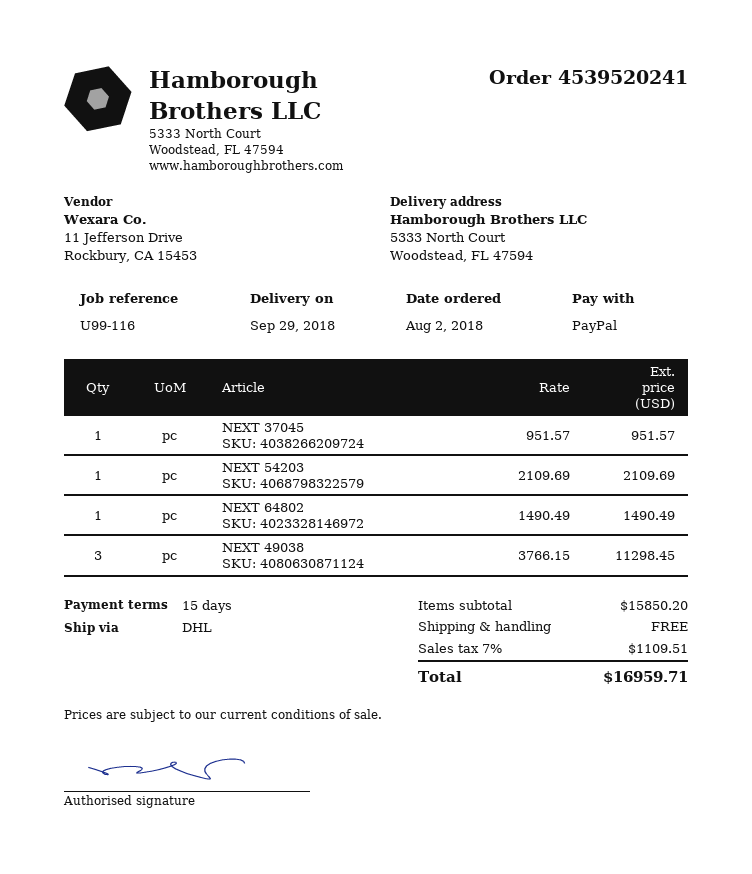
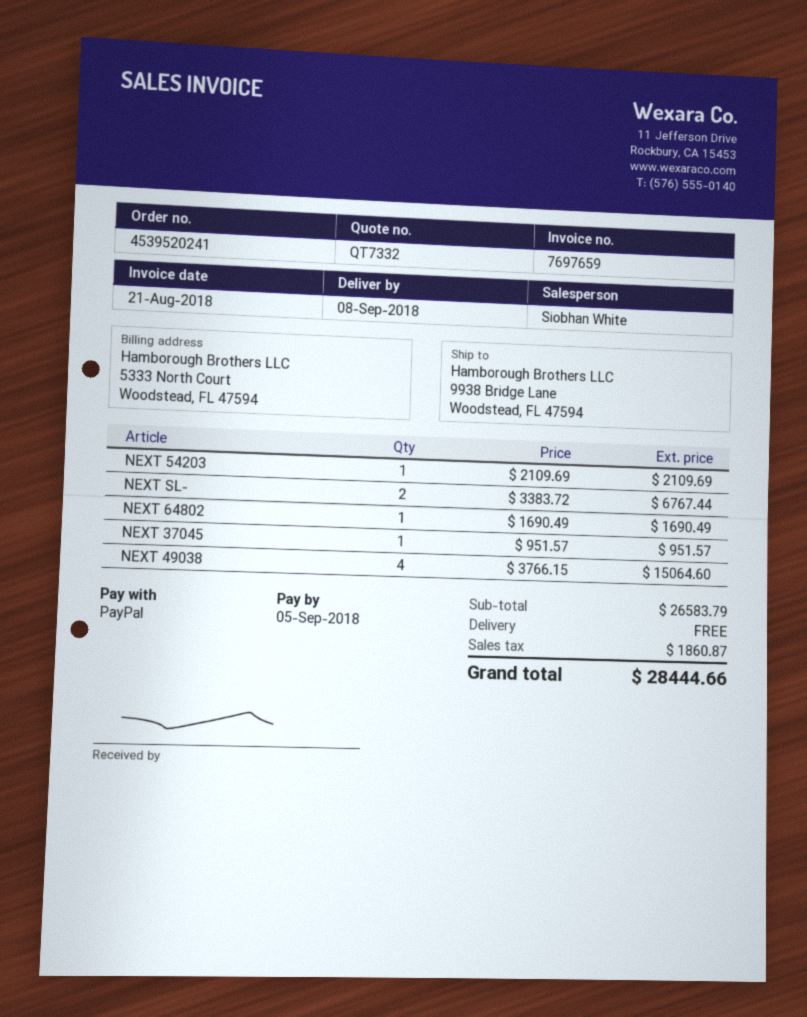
delivery date: 2018-09-29 -> 2018-09-08
ship to: 5333 North Court, Woodstead, FL 47594 -> 9938 Bridge Lane, Woodstead, FL 47594
NEXT 64802: 1 x 1490.49 = 1490.49 -> 1 x 1690.49 = 1690.49
NEXT 49038: 3 x 3766.15 = 11298.45 -> 4 x 3766.15 = 15064.60
NEXT SL-: none -> 2 x 3383.72 = 6767.44
subtotal: 15850.20 -> 26583.79
tax: 1109.51 -> 1860.87
total: 16959.71 -> 28444.66

